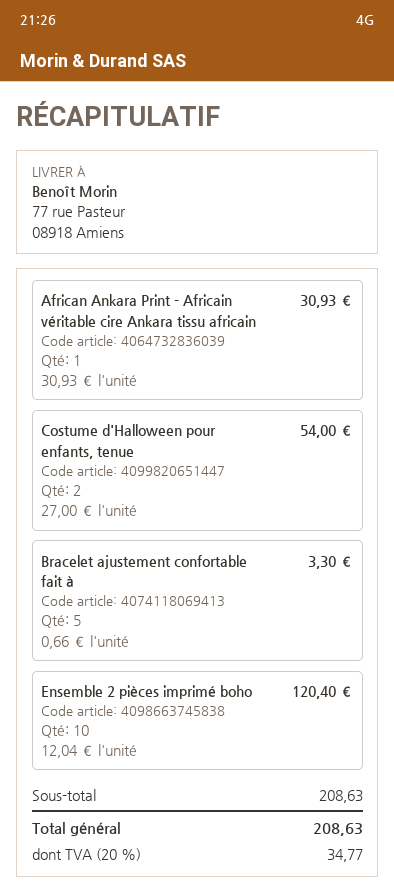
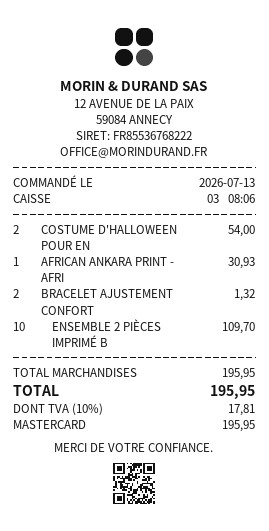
Bracelet ajustement confortable fait à: 5 for 3.30 -> 2 for 1.32
Ensemble 2 pièces imprimé boho: 10 for 120.40 -> 10 for 109.70
subtotal: 208.63 -> 195.95
tax: 20% = 34.77 -> 10% = 17.81
total: 208.63 -> 195.95

